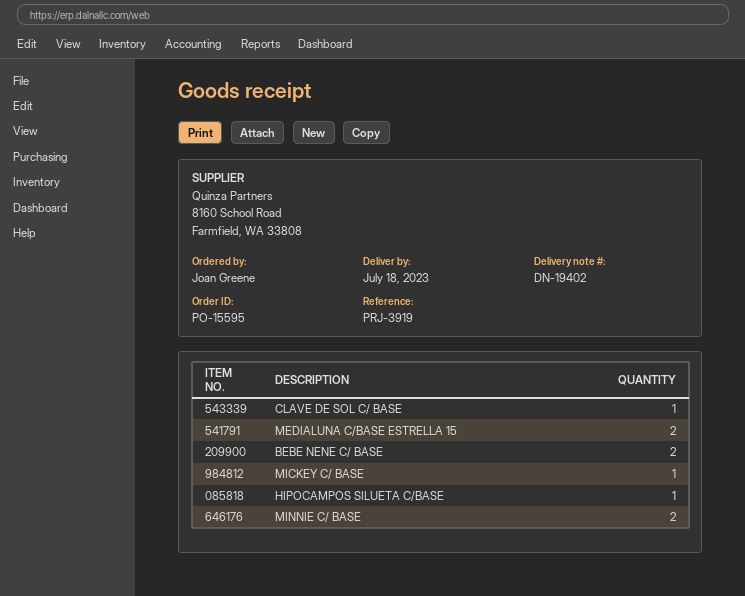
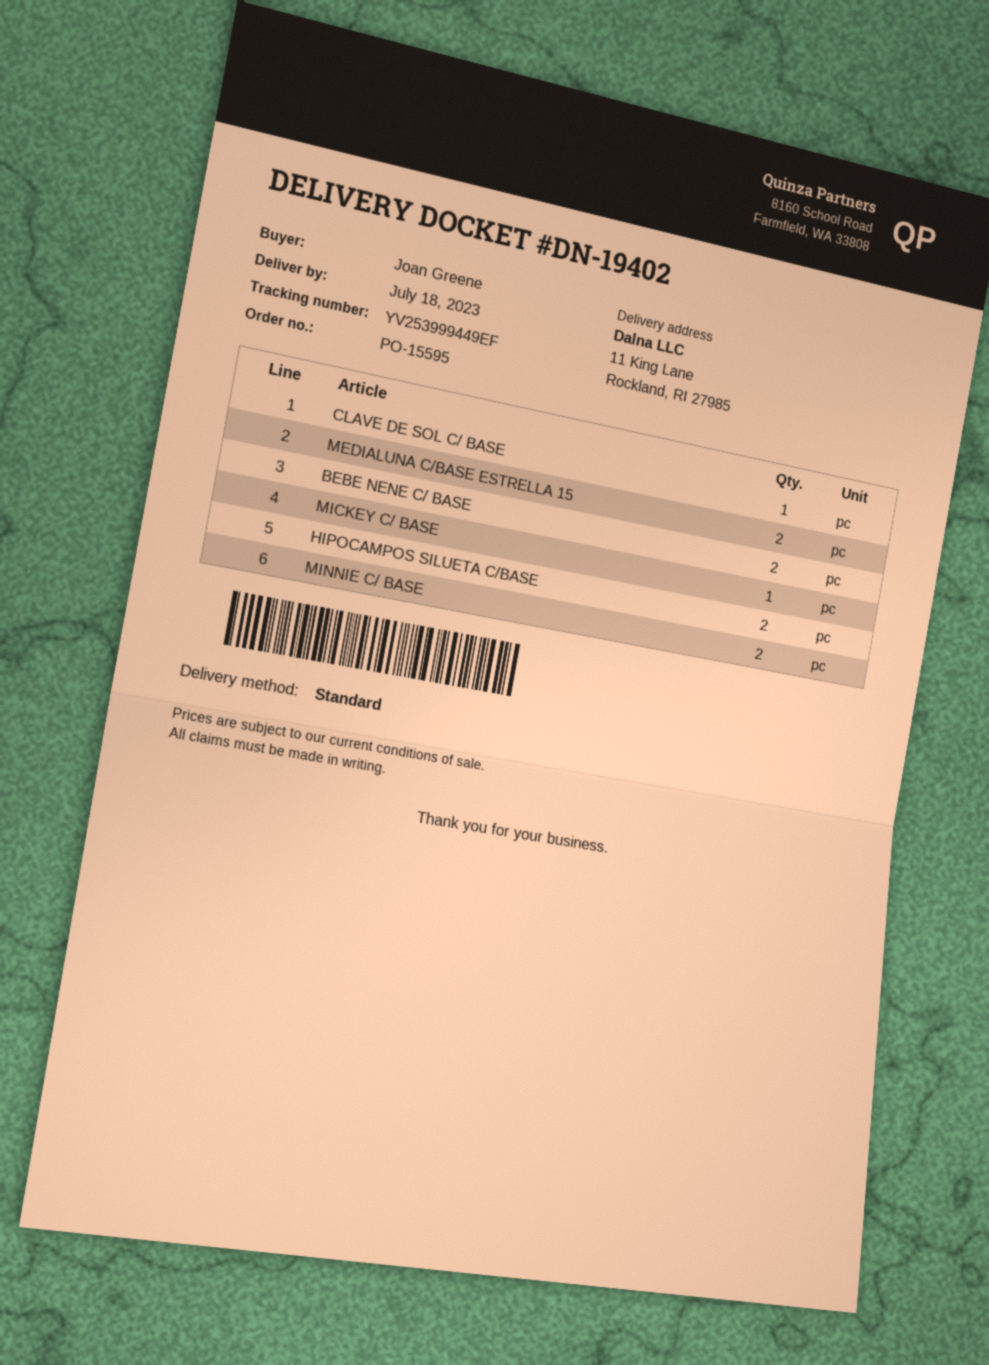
HIPOCAMPOS SILUETA C/BASE: 1 -> 2

